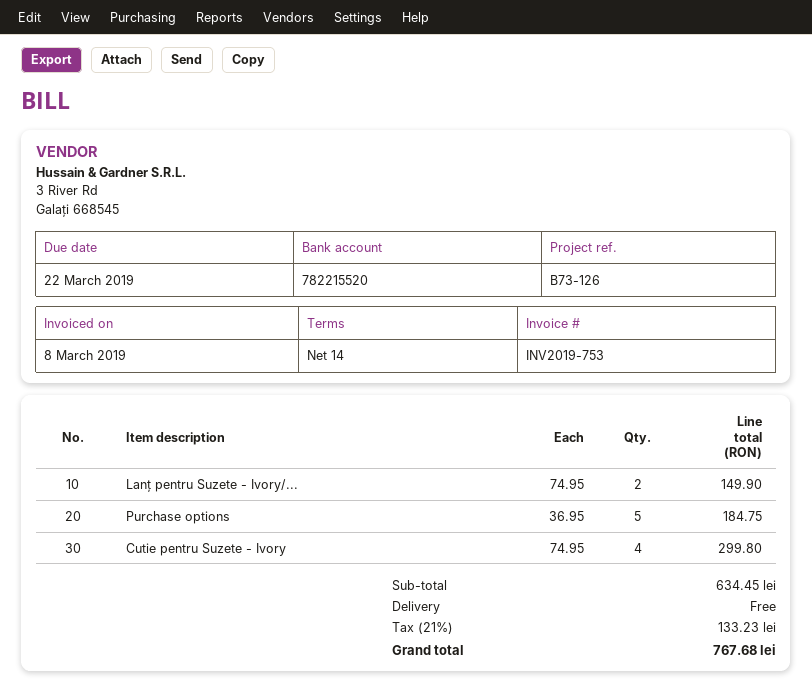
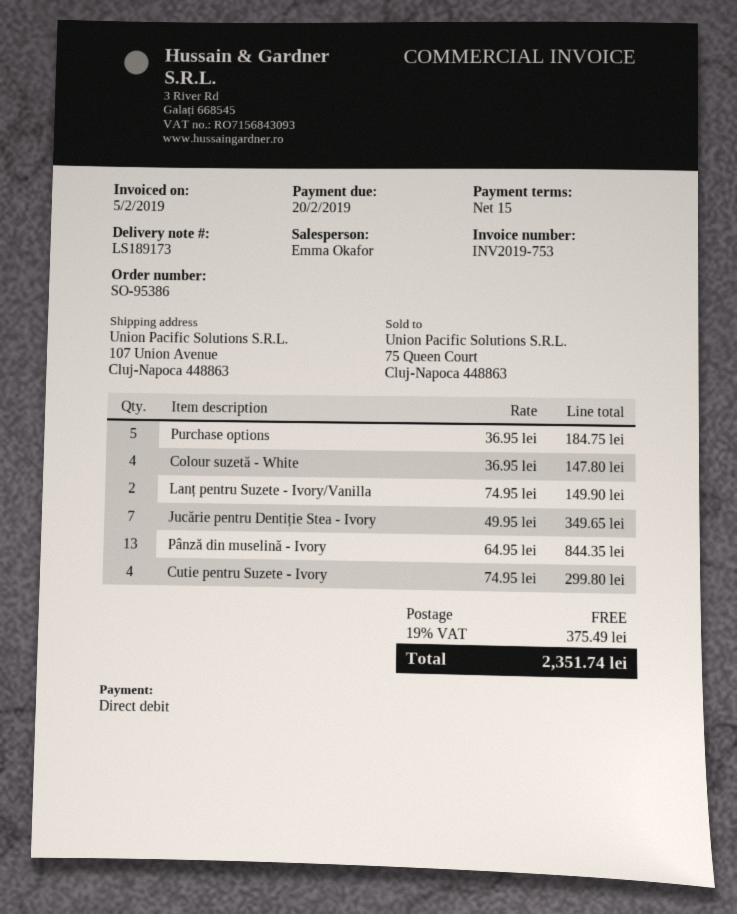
invoice date: 2019-03-08 -> 2019-02-05
payment terms: 14 days -> 15 days
due date: 2019-03-22 -> 2019-02-20
Colour suzetă - White: none -> 4 x 36.95 = 147.80
Jucărie pentru Dentiție Stea - Ivory: none -> 7 x 49.95 = 349.65
Pânză din muselină - Ivory: none -> 13 x 64.95 = 844.35
tax: 21% = 133.23 -> 19% = 375.49
total: 767.68 -> 2351.74

